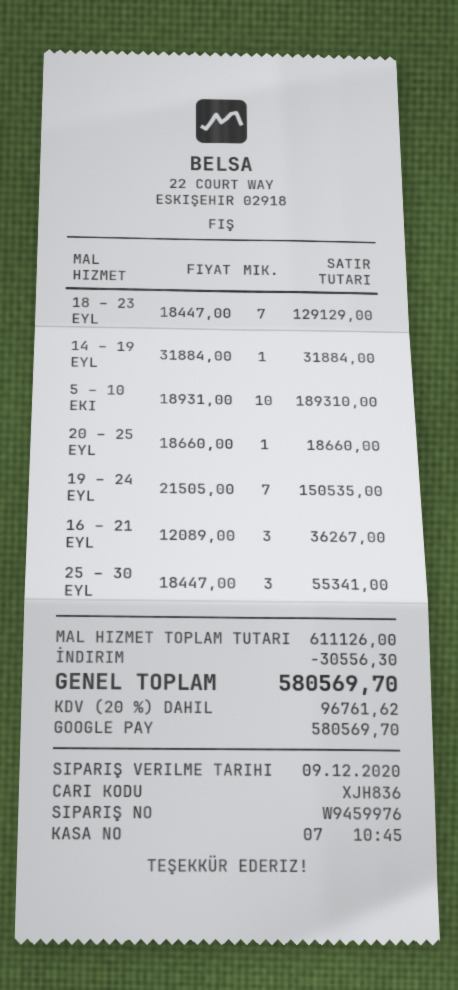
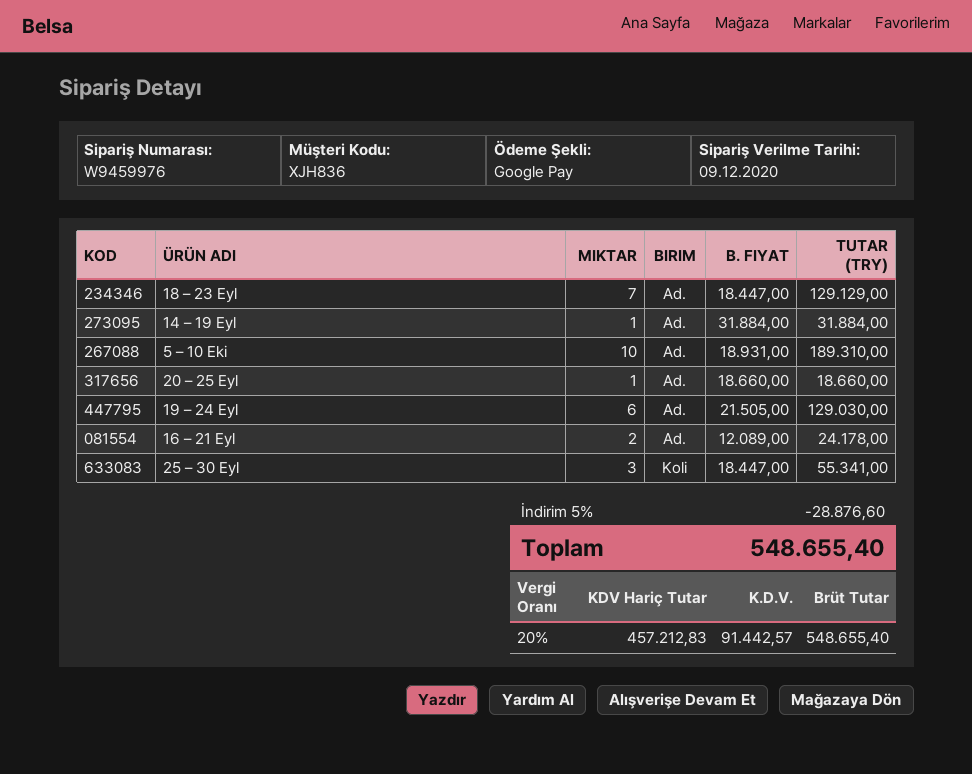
19 – 24 EYL: 7 x 21505.00 = 150535.00 -> 6 x 21505.00 = 129030.00
16 – 21 EYL: 3 x 12089.00 = 36267.00 -> 2 x 12089.00 = 24178.00
discount: 30556.30 -> 28876.60
tax: 20% = 96761.62 -> 20% = 91442.57
total: 580569.70 -> 548655.40

